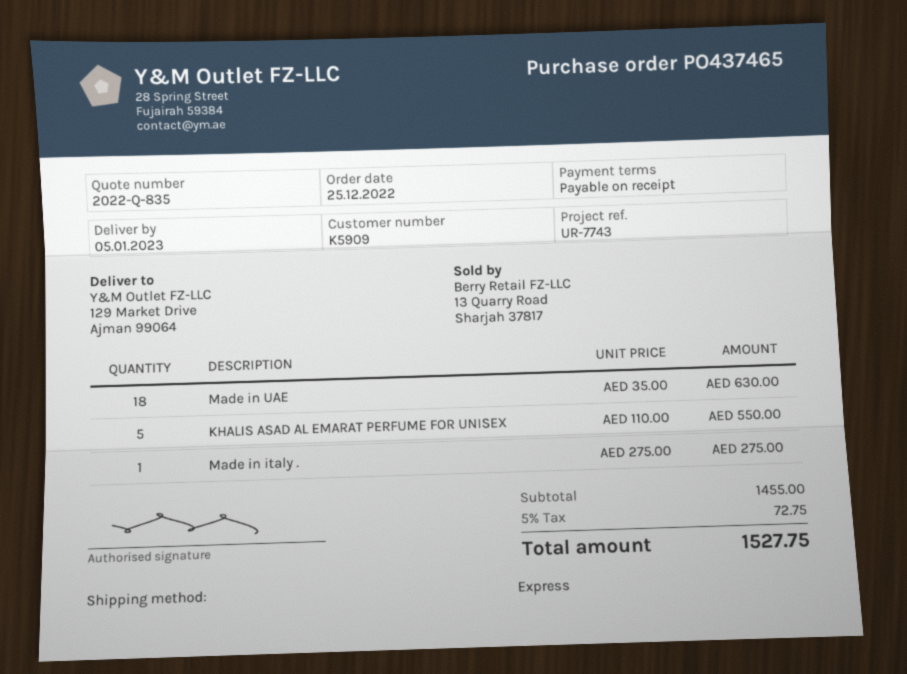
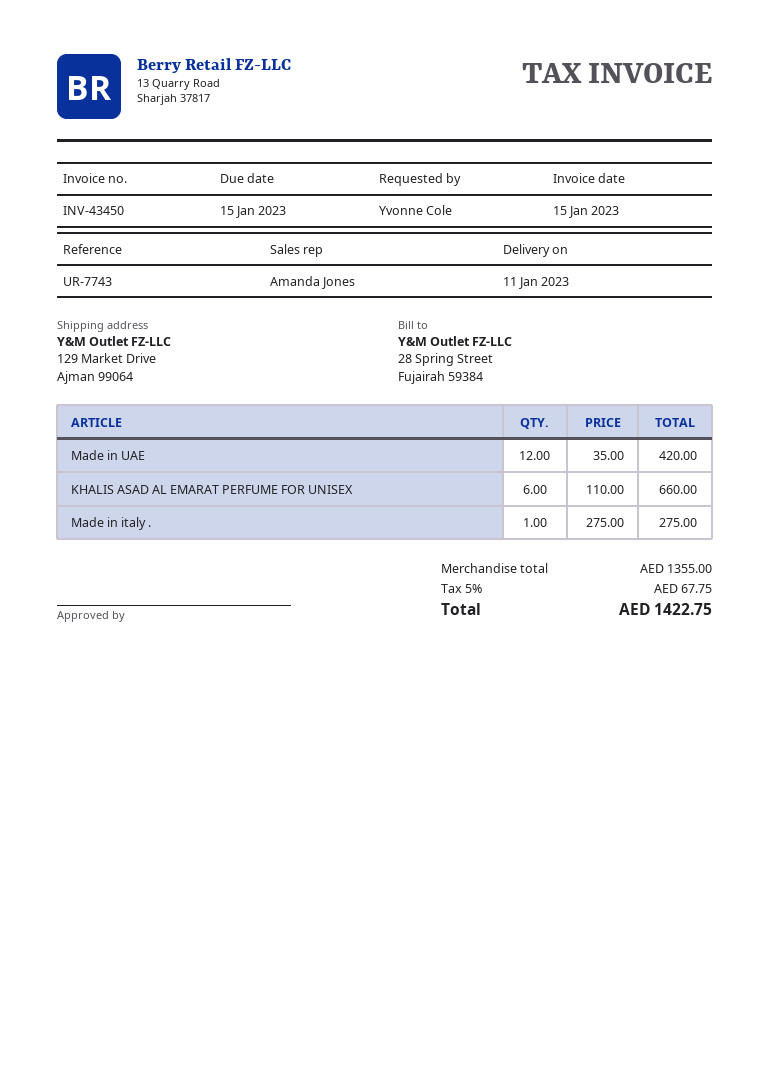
delivery date: 2023-01-05 -> 2023-01-11
Made in UAE: 18 x 35.00 = 630.00 -> 12 x 35.00 = 420.00
KHALIS ASAD AL EMARAT PERFUME FOR UNISEX: 5 x 110.00 = 550.00 -> 6 x 110.00 = 660.00
subtotal: 1455.00 -> 1355.00
tax: 5% = 72.75 -> 5% = 67.75
total: 1527.75 -> 1422.75

